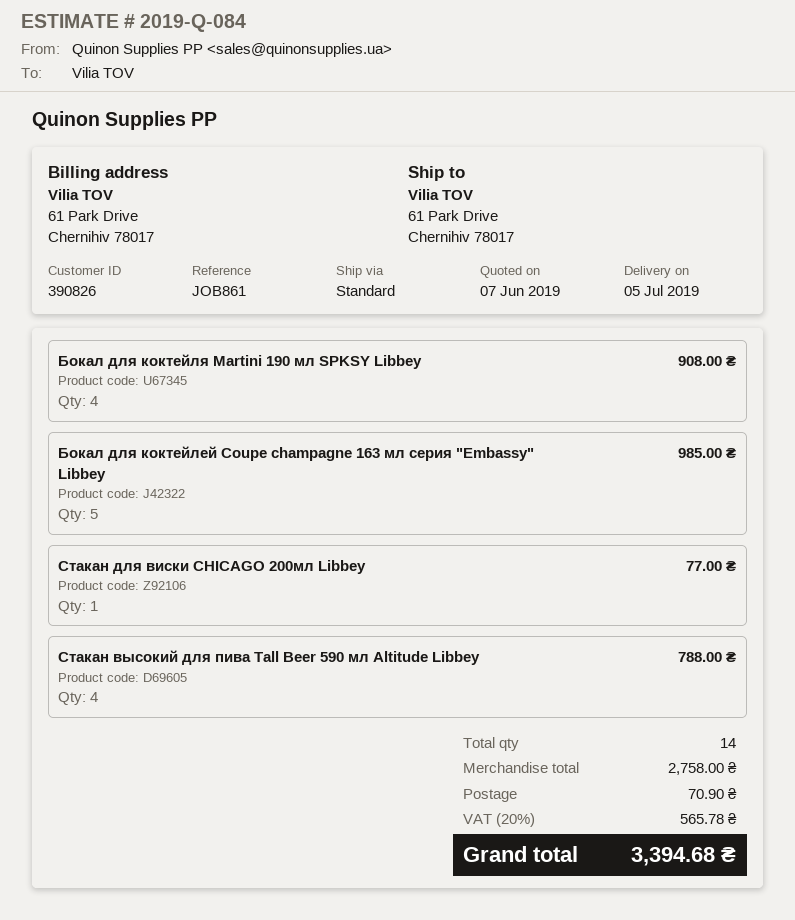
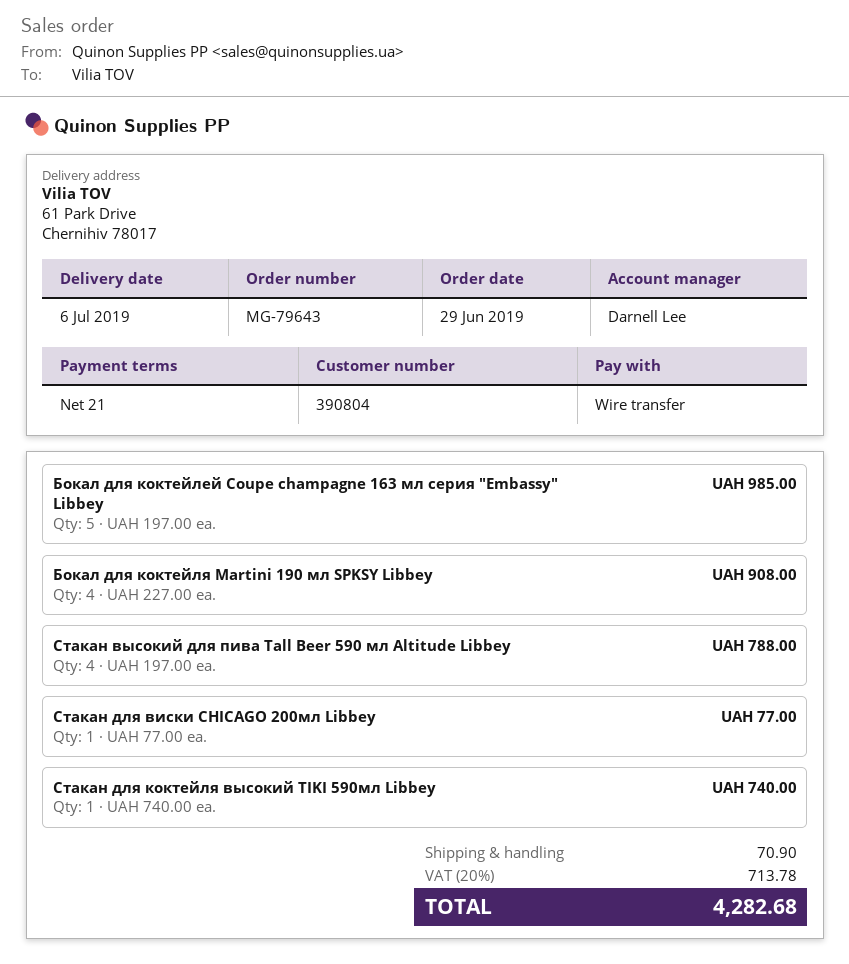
delivery date: 2019-07-05 -> 2019-07-06
customer number: 390826 -> 390804
Стакан для коктейля высокий TIKI 590мл Libbey: none -> 1 for 740.00
tax: 20% = 565.78 -> 20% = 713.78
total: 3394.68 -> 4282.68

